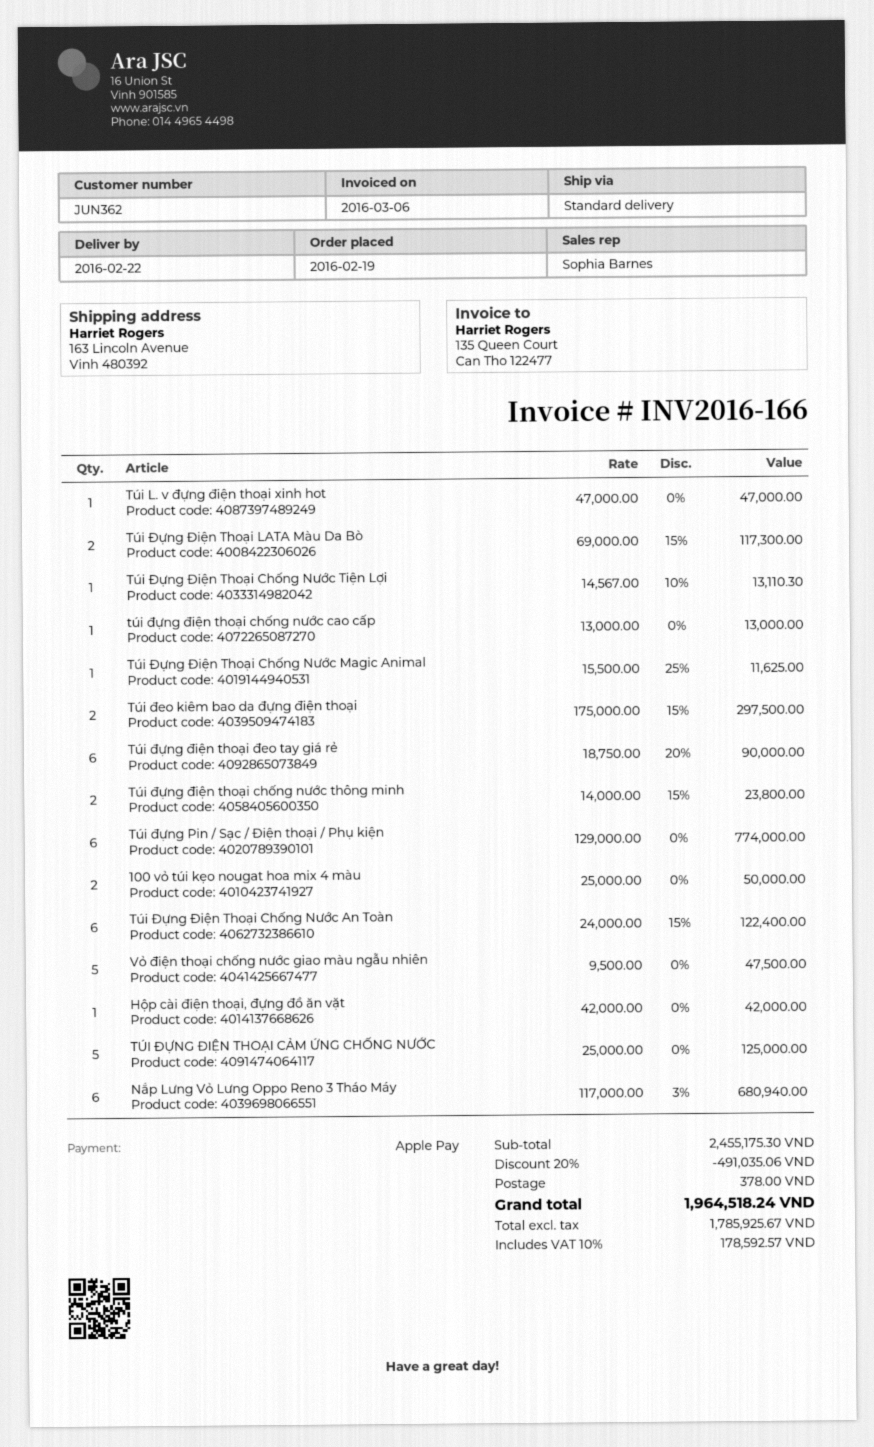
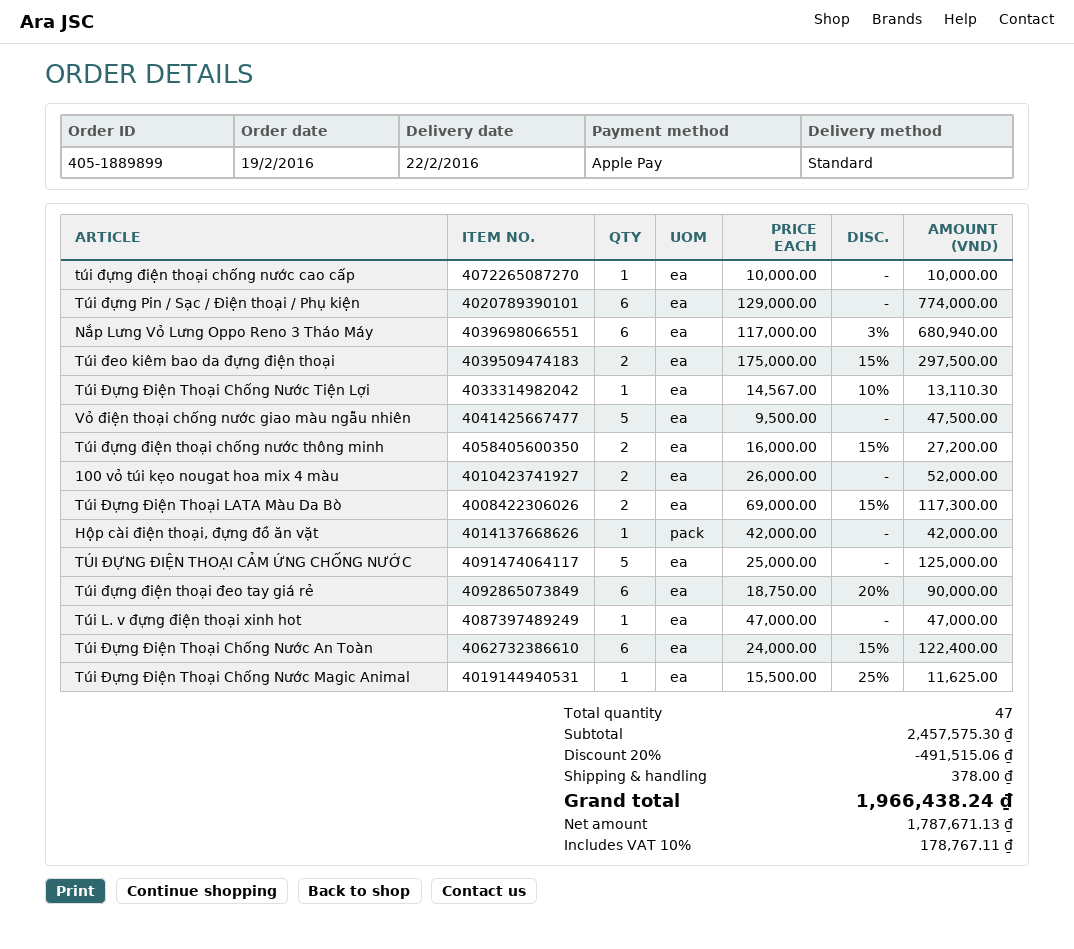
túi đựng điện thoại chống nước cao cấp: 1 x 13000.00 = 13000.00 -> 1 x 10000.00 = 10000.00
Túi đựng điện thoại chống nước thông minh: 2 x 14000.00 - 15% = 23800.00 -> 2 x 16000.00 - 15% = 27200.00
100 vỏ túi kẹo nougat hoa mix 4 màu: 2 x 25000.00 = 50000.00 -> 2 x 26000.00 = 52000.00
subtotal: 2455175.30 -> 2457575.30
discount: 20% = 491035.06 -> 20% = 491515.06
net: 1785925.67 -> 1787671.13
tax: 10% = 178592.57 -> 10% = 178767.11
total: 1964518.24 -> 1966438.24

